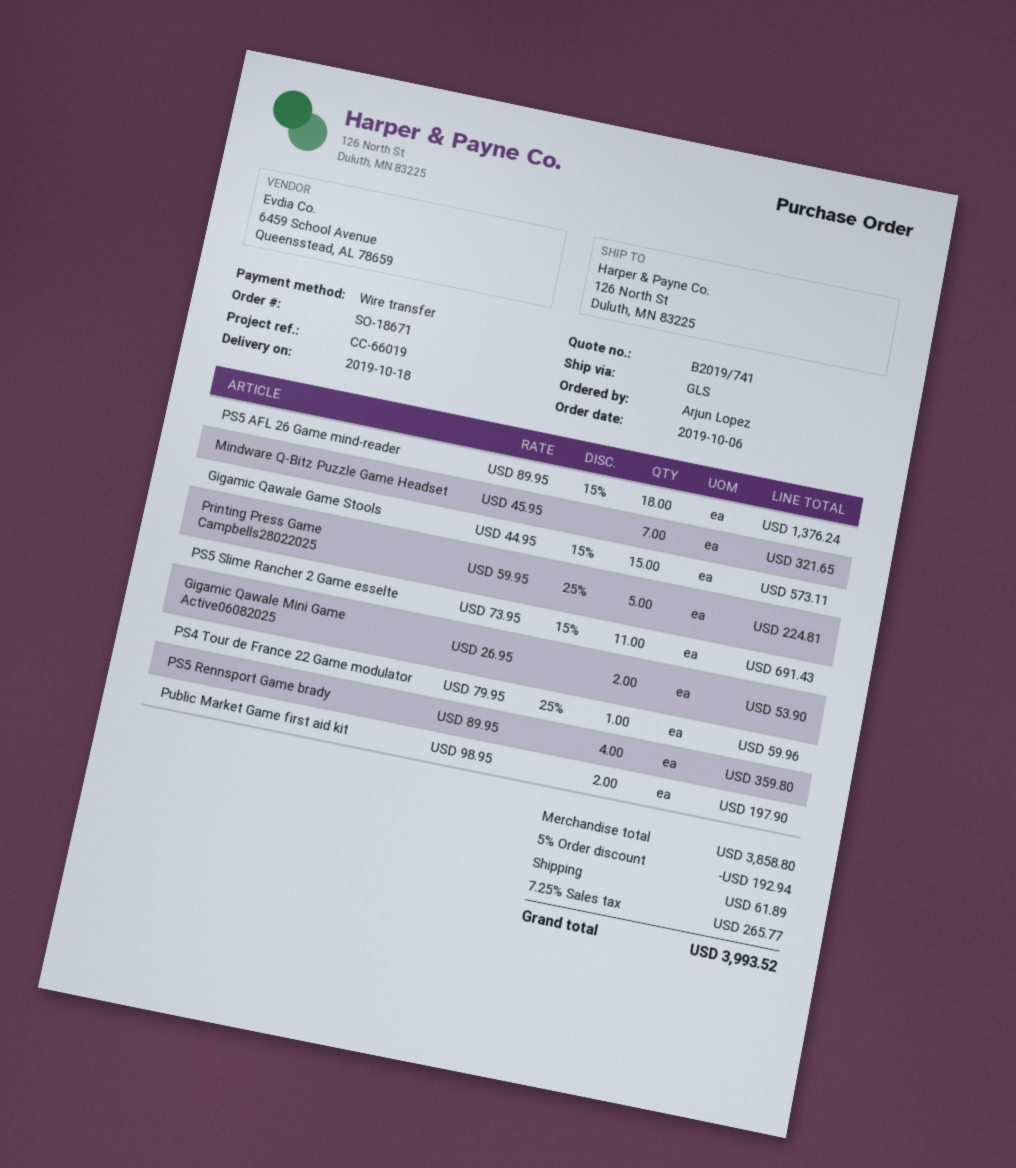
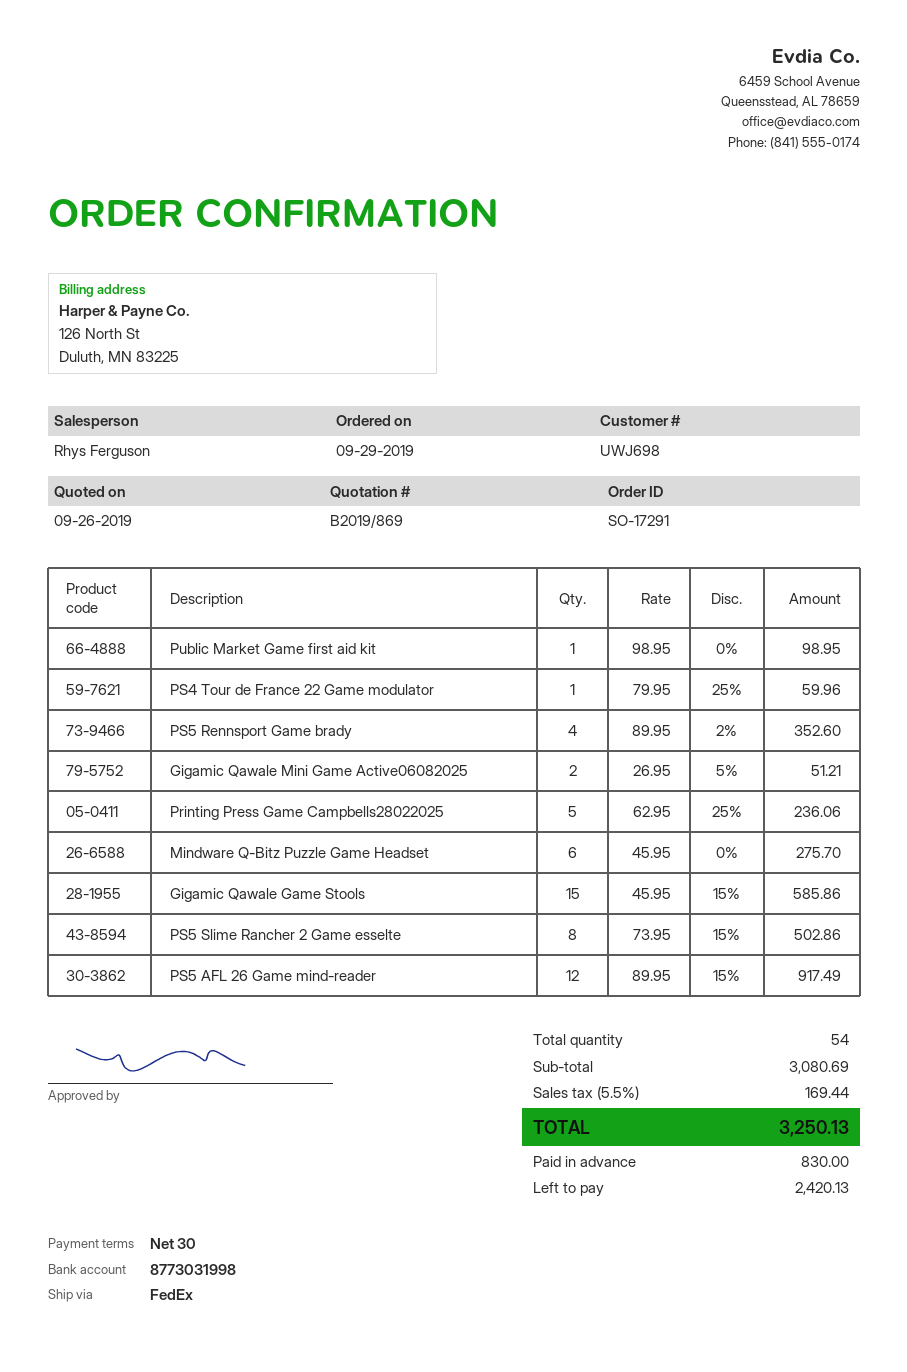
quote number: B2019/741 -> B2019/869
order number: SO-18671 -> SO-17291
order date: 2019-10-06 -> 2019-09-29
shipping method: GLS -> FedEx
PS5 AFL 26 Game mind-reader: 18 x 89.95 - 15% = 1376.24 -> 12 x 89.95 - 15% = 917.49
Mindware Q-Bitz Puzzle Game Headset: 7 x 45.95 = 321.65 -> 6 x 45.95 = 275.70
Gigamic Qawale Game Stools: 15 x 44.95 - 15% = 573.11 -> 15 x 45.95 - 15% = 585.86
Printing Press Game Campbells28022025: 5 x 59.95 - 25% = 224.81 -> 5 x 62.95 - 25% = 236.06
PS5 Slime Rancher 2 Game esselte: 11 x 73.95 - 15% = 691.43 -> 8 x 73.95 - 15% = 502.86
Gigamic Qawale Mini Game Active06082025: 2 x 26.95 = 53.90 -> 2 x 26.95 - 5% = 51.21
PS5 Rennsport Game brady: 4 x 89.95 = 359.80 -> 4 x 89.95 - 2% = 352.60
Public Market Game first aid kit: 2 x 98.95 = 197.90 -> 1 x 98.95 = 98.95
subtotal: 3858.80 -> 3080.69
discount: 5% = 192.94 -> none
shipping: 61.89 -> none
tax: 7.25% = 265.77 -> 5.5% = 169.44
total: 3993.52 -> 3250.13

